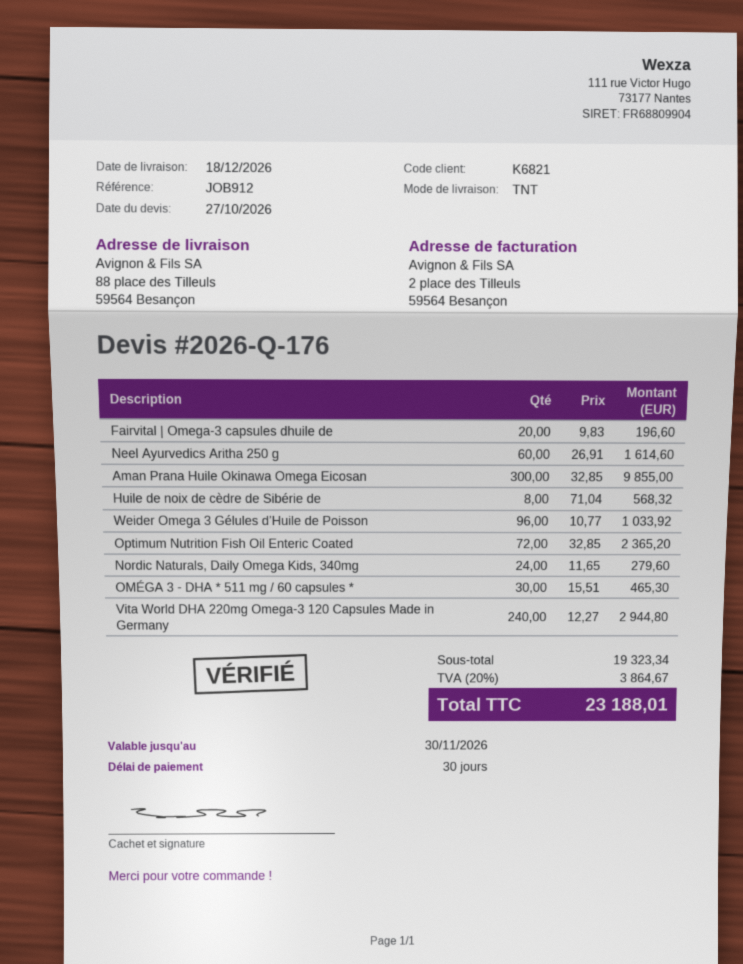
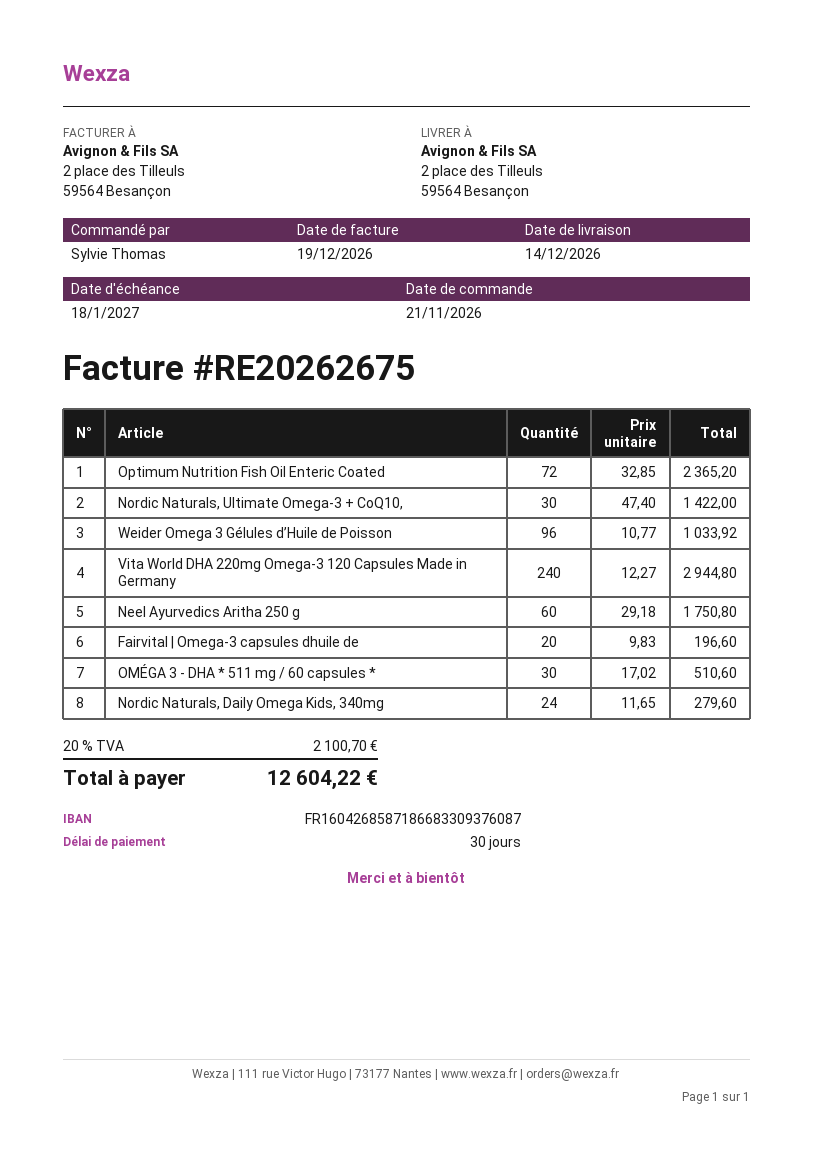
delivery date: 2026-12-18 -> 2026-12-14
ship to: 88 place des Tilleuls, 59564 Besançon -> 2 place des Tilleuls, 59564 Besançon
Neel Ayurvedics Aritha 250 g: 60 x 26.91 = 1614.60 -> 60 x 29.18 = 1750.80
Aman Prana Huile Okinawa Omega Eicosan: 300 x 32.85 = 9855.00 -> none
Huile de noix de cèdre de Sibérie de: 8 x 71.04 = 568.32 -> none
OMÉGA 3 - DHA * 511 mg / 60 capsules *: 30 x 15.51 = 465.30 -> 30 x 17.02 = 510.60
Nordic Naturals, Ultimate Omega-3 + CoQ10,: none -> 30 x 47.40 = 1422.00
tax: 20% = 3864.67 -> 20% = 2100.70
total: 23188.01 -> 12604.22

